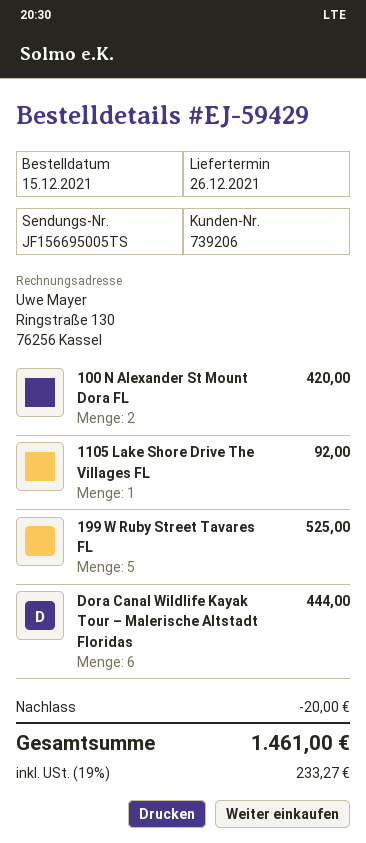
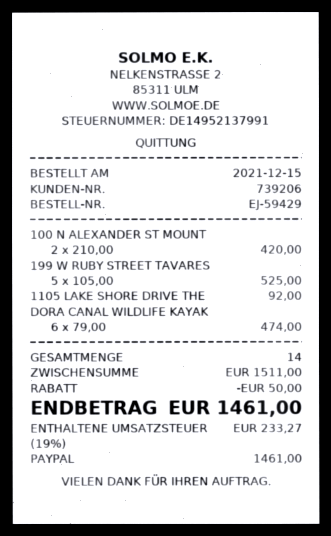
Dora Canal Wildlife Kayak Tour – Malerische Altstadt Floridas: 6 for 444.00 -> 6 for 474.00
discount: 20.00 -> 50.00

